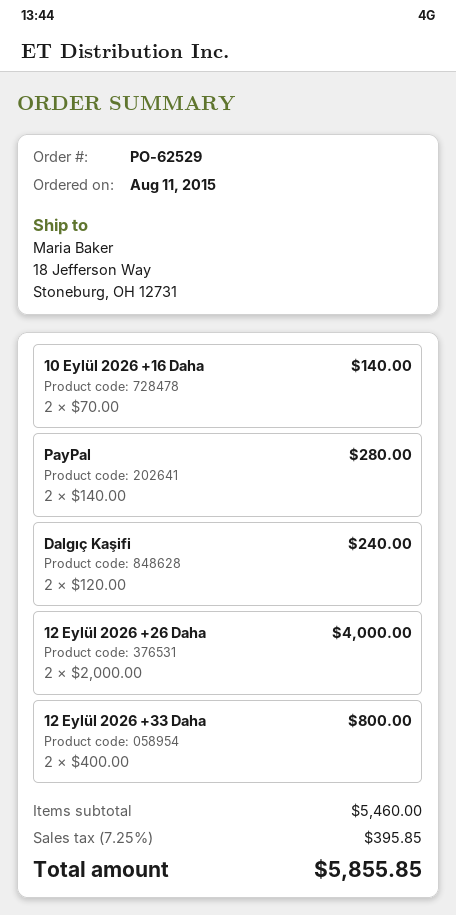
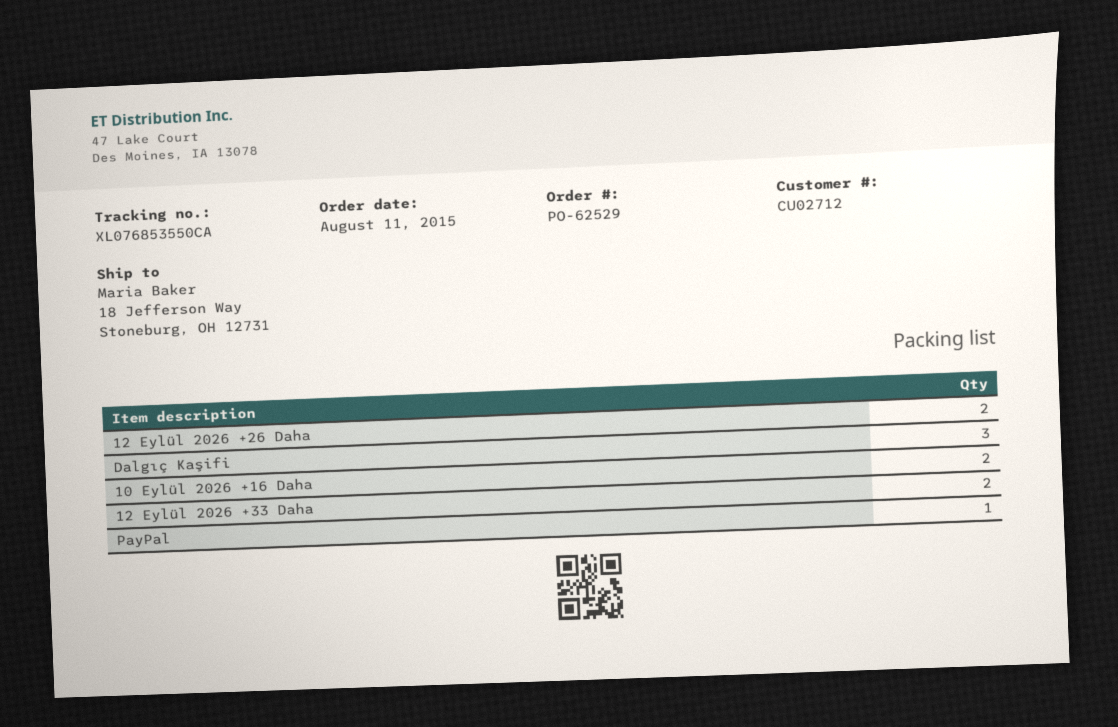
PayPal: 2 -> 1
Dalgıç Kaşifi: 2 -> 3

